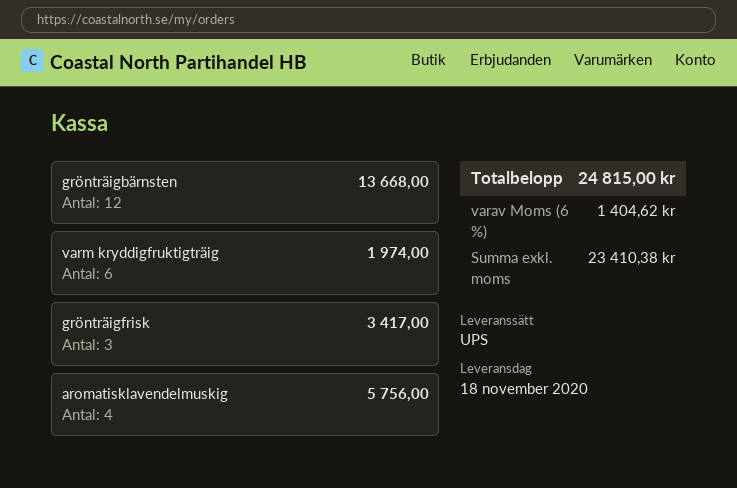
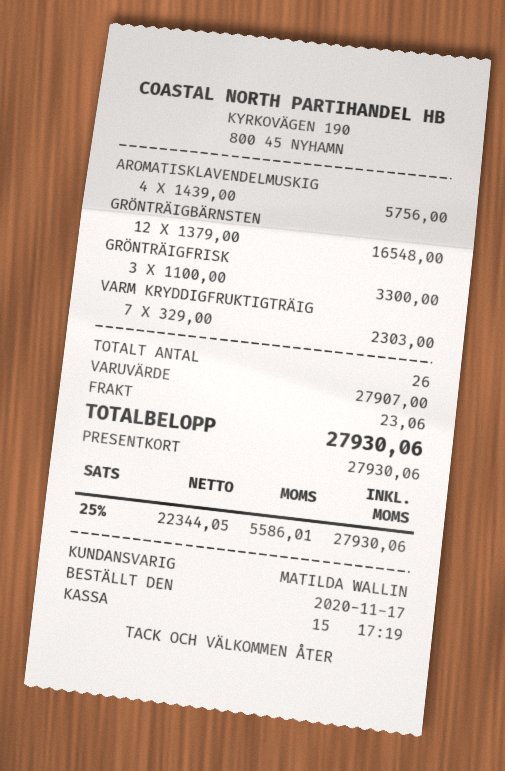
grönträigbärnsten: 12 for 13668.00 -> 12 for 16548.00
varm kryddigfruktigträig: 6 for 1974.00 -> 7 for 2303.00
grönträigfrisk: 3 for 3417.00 -> 3 for 3300.00
shipping: none -> 23.06
net: 23410.38 -> 22344.05
tax: 6% = 1404.62 -> 25% = 5586.01
total: 24815.00 -> 27930.06

